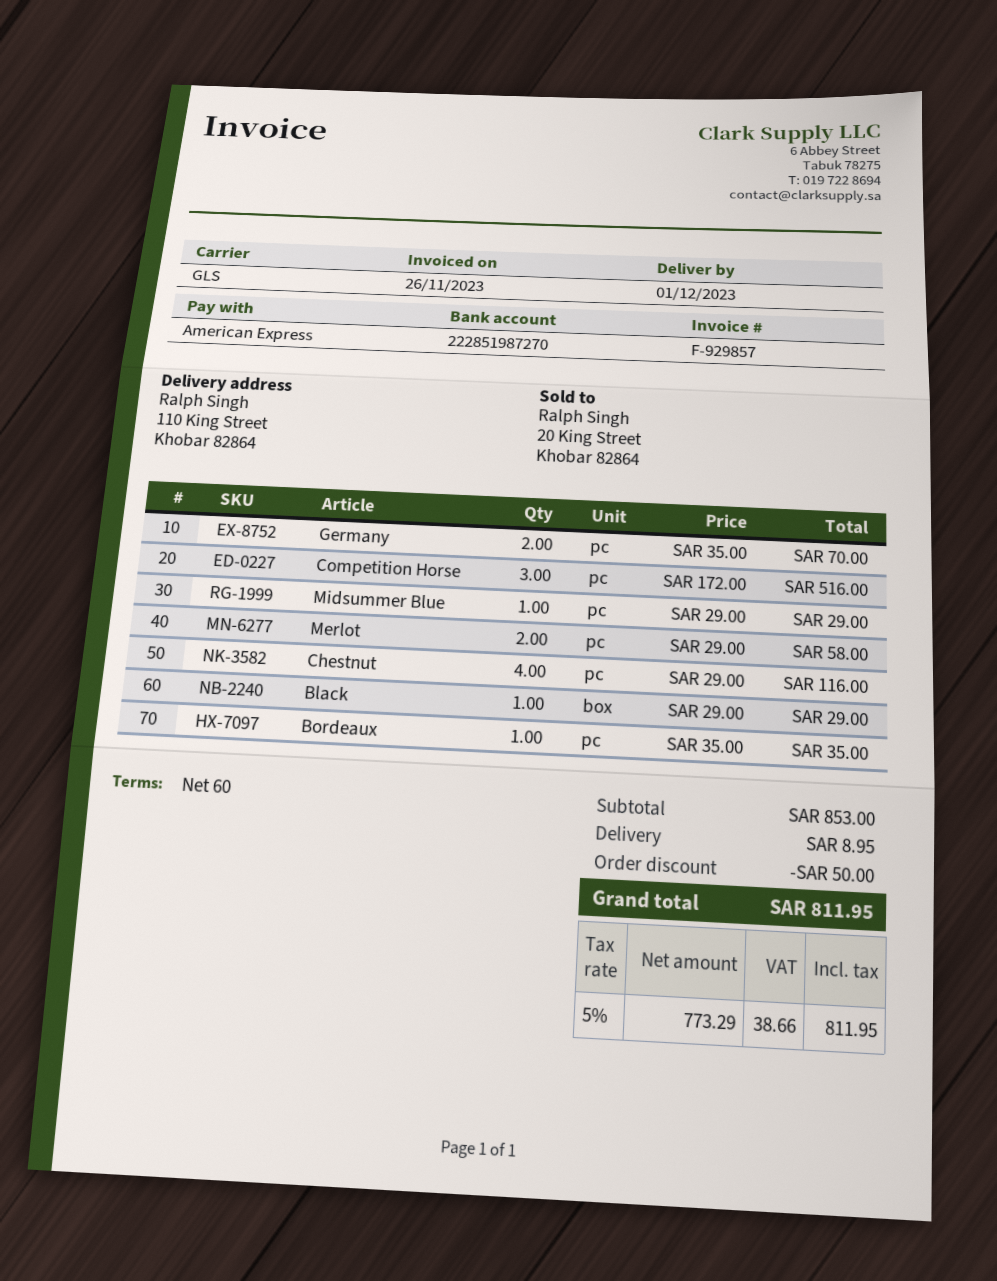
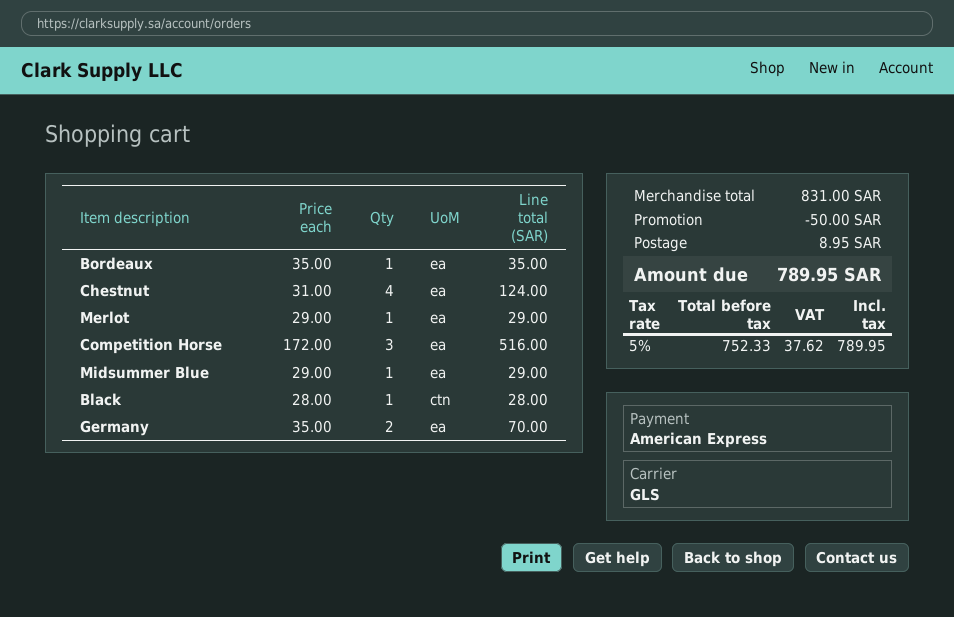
Merlot: 2 x 29.00 = 58.00 -> 1 x 29.00 = 29.00
Chestnut: 4 x 29.00 = 116.00 -> 4 x 31.00 = 124.00
Black: 1 x 29.00 = 29.00 -> 1 x 28.00 = 28.00
subtotal: 853.00 -> 831.00
net: 773.29 -> 752.33
tax: 5% = 38.66 -> 5% = 37.62
total: 811.95 -> 789.95

